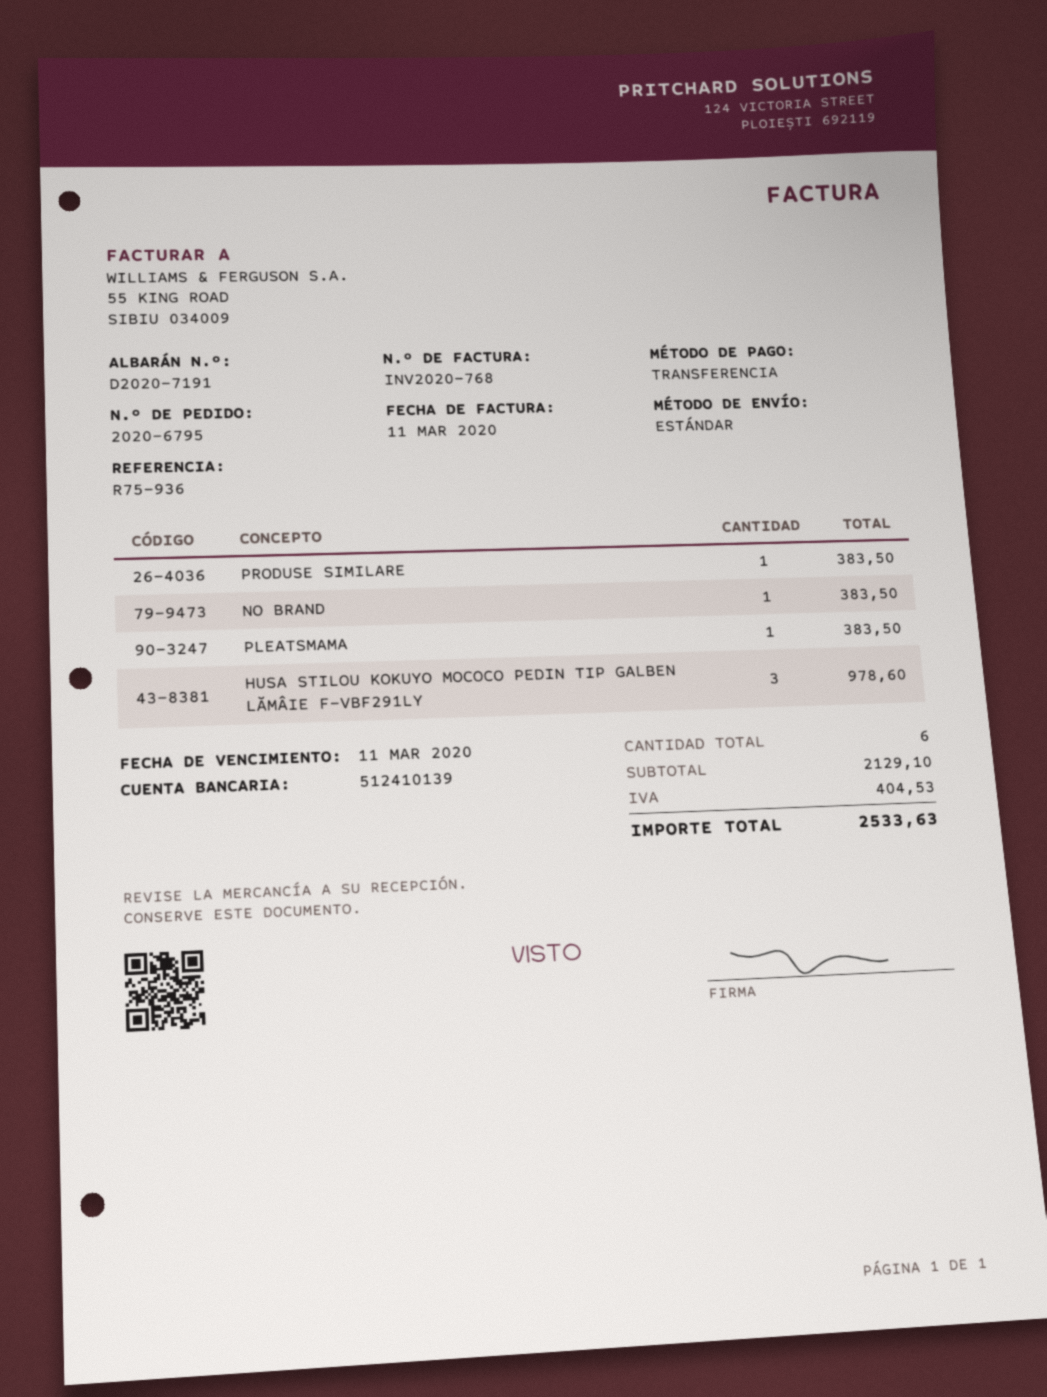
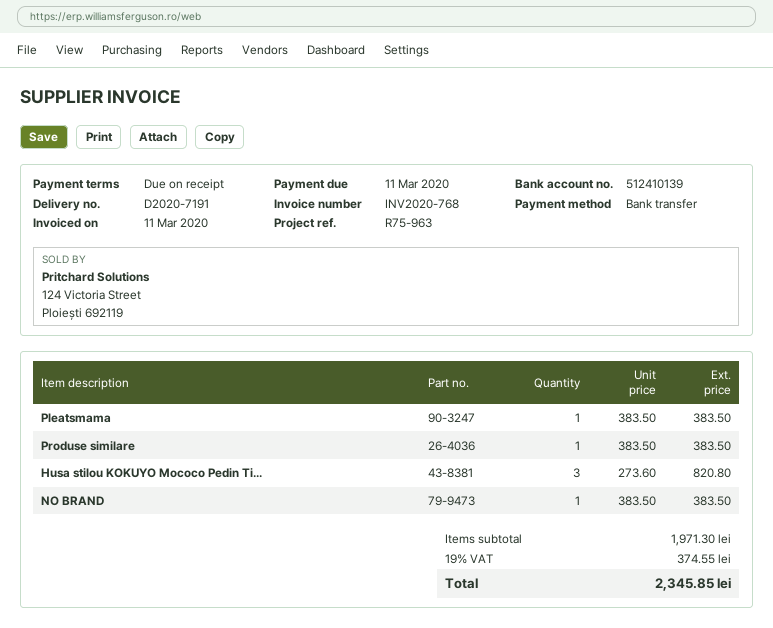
reference: R75-936 -> R75-963
HUSA STILOU KOKUYO MOCOCO PEDIN TIP GALBEN LĂMÂIE F-VBF291LY: 3 for 978.60 -> 3 for 820.80
subtotal: 2129.10 -> 1971.30
tax: 404.53 -> 374.55
total: 2533.63 -> 2345.85

